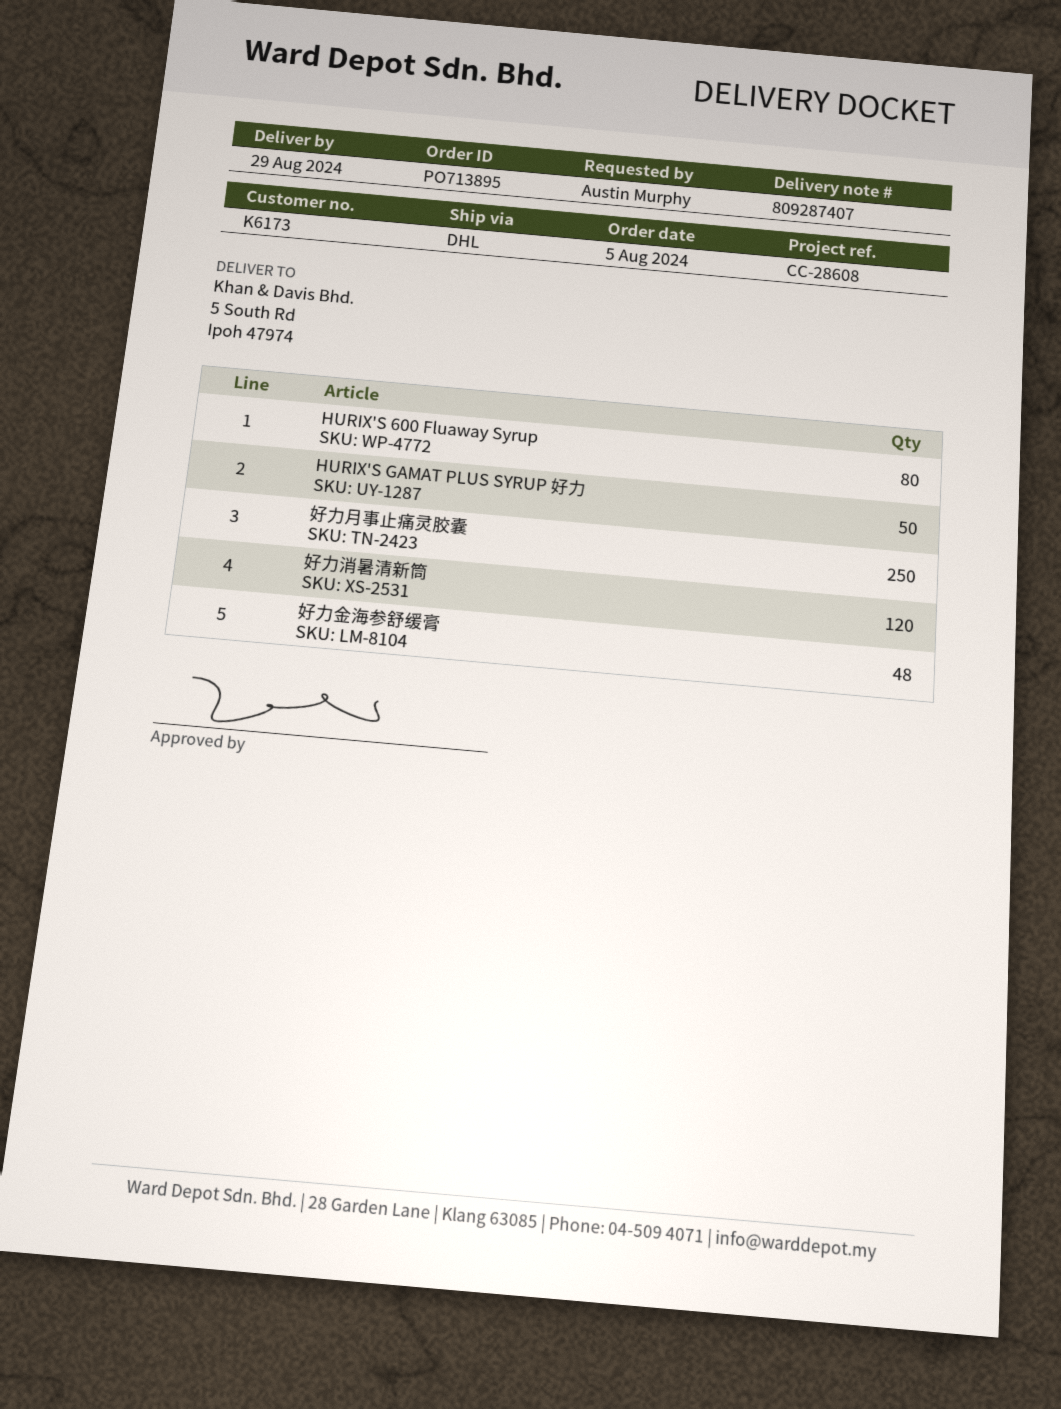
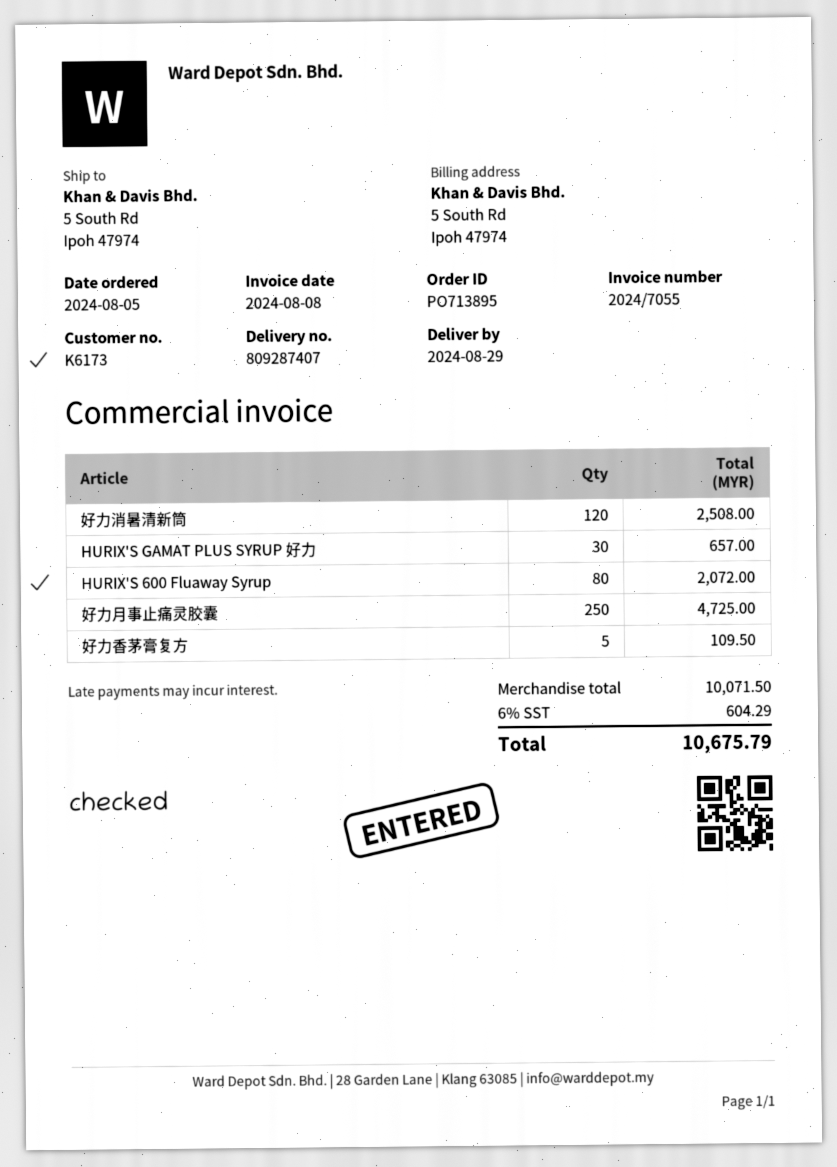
HURIX'S GAMAT PLUS SYRUP 好力: 50 -> 30
好力金海参舒缓膏: 48 -> none
好力香茅膏复方: none -> 5

